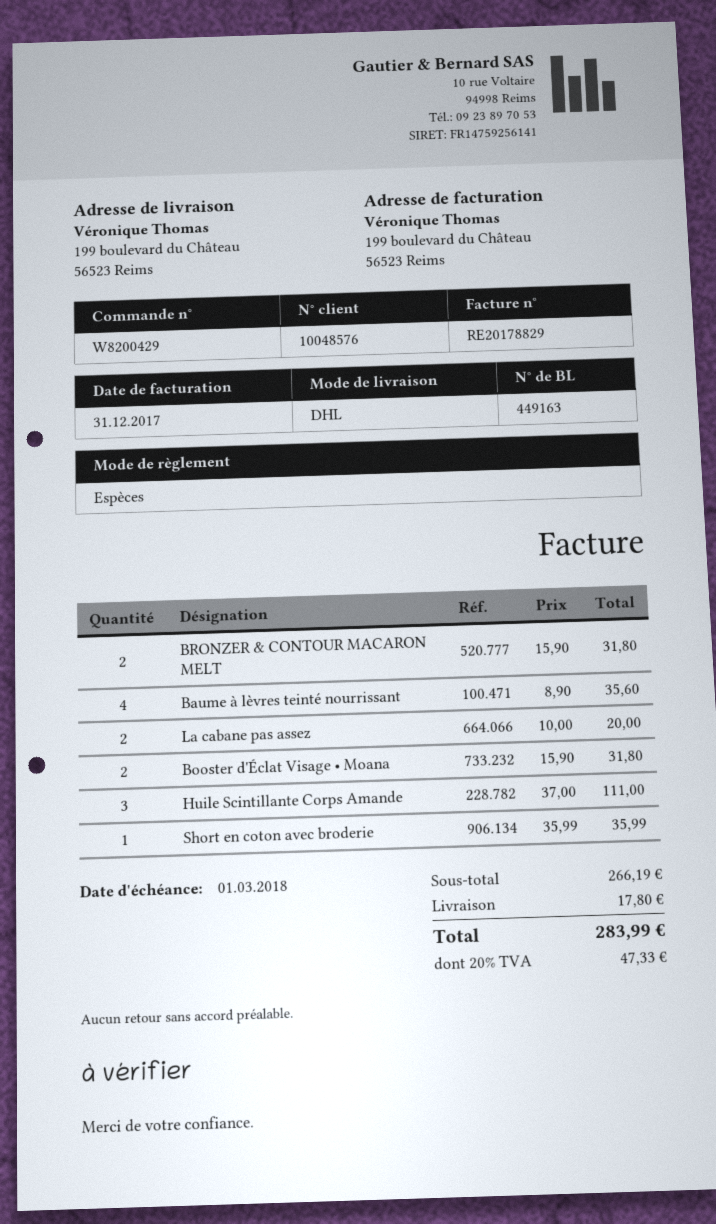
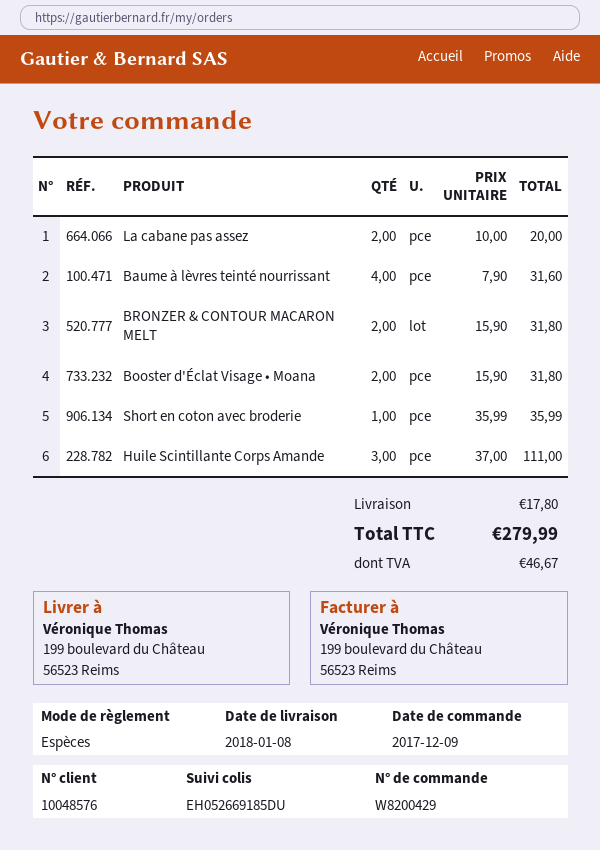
Baume à lèvres teinté nourrissant: 4 x 8.90 = 35.60 -> 4 x 7.90 = 31.60
tax: 47.33 -> 46.67
total: 283.99 -> 279.99

